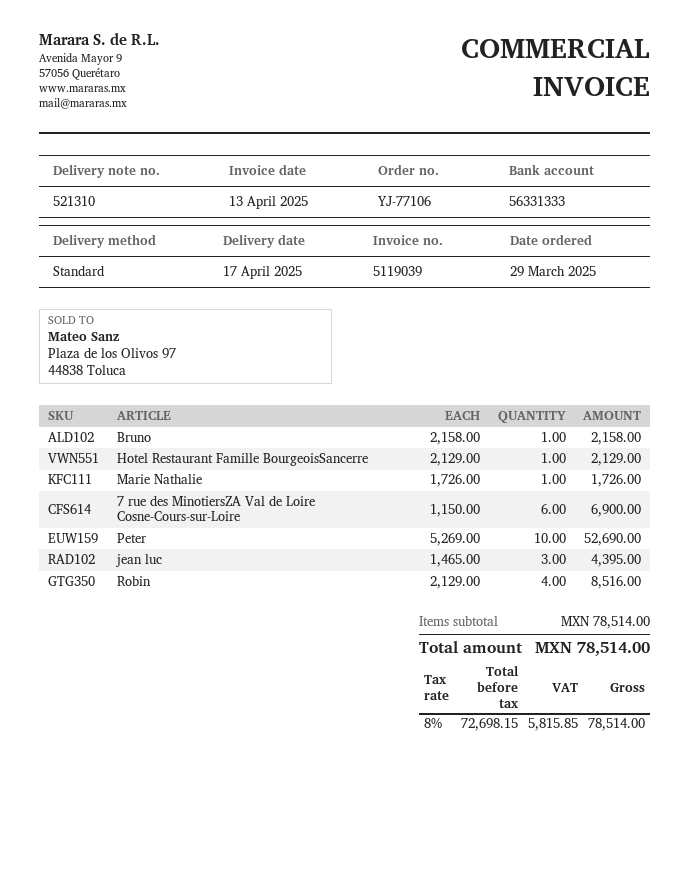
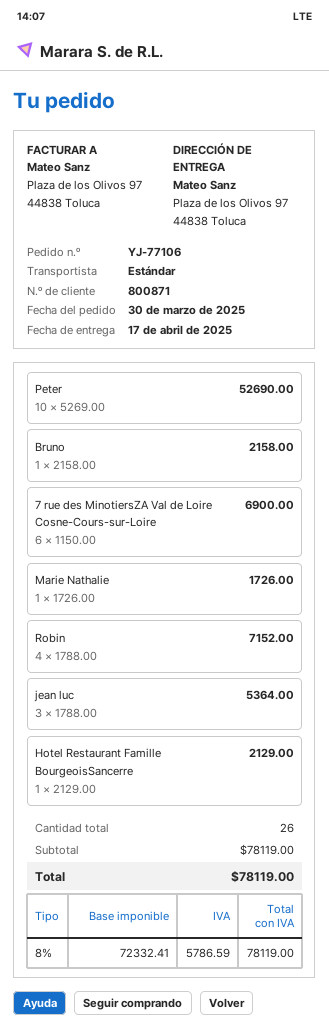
order date: 2025-03-29 -> 2025-03-30
jean luc: 3 x 1465.00 = 4395.00 -> 3 x 1788.00 = 5364.00
Robin: 4 x 2129.00 = 8516.00 -> 4 x 1788.00 = 7152.00
subtotal: 78514.00 -> 78119.00
net: 72698.15 -> 72332.41
tax: 8% = 5815.85 -> 8% = 5786.59
total: 78514.00 -> 78119.00

